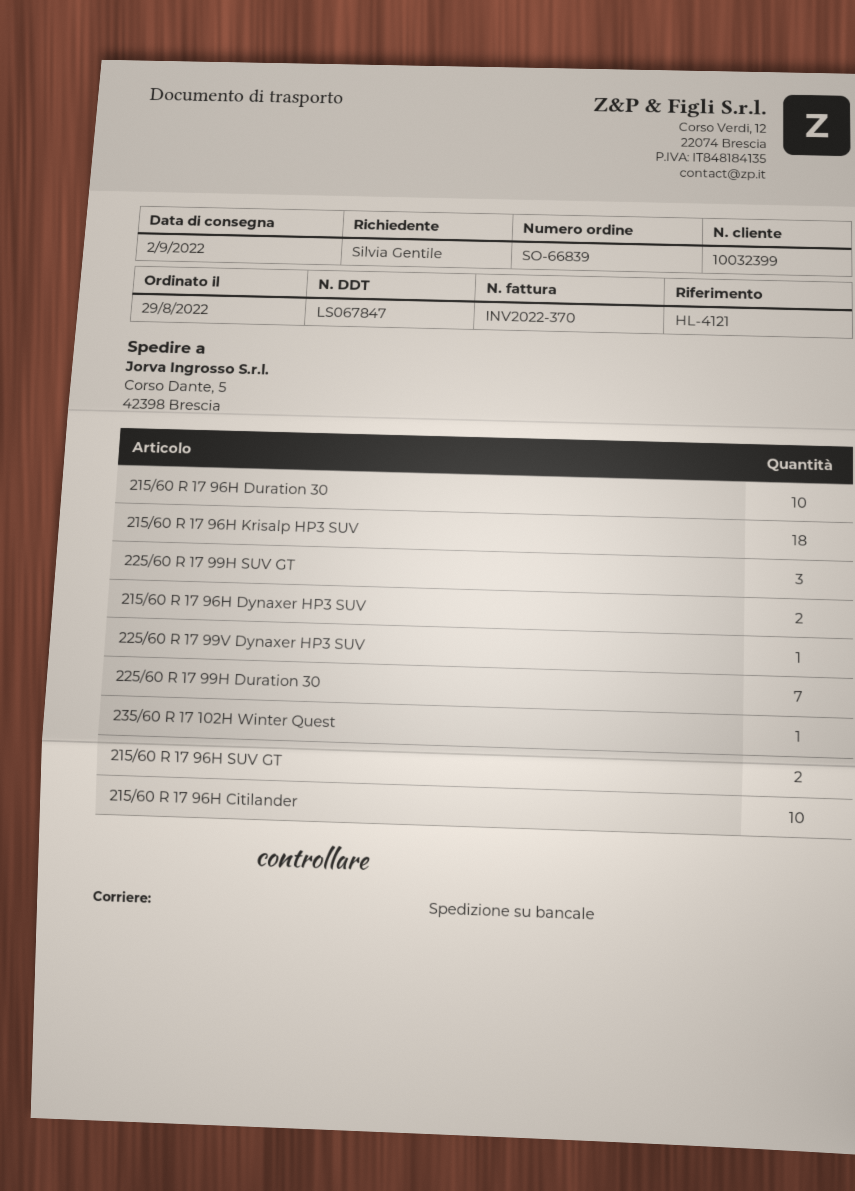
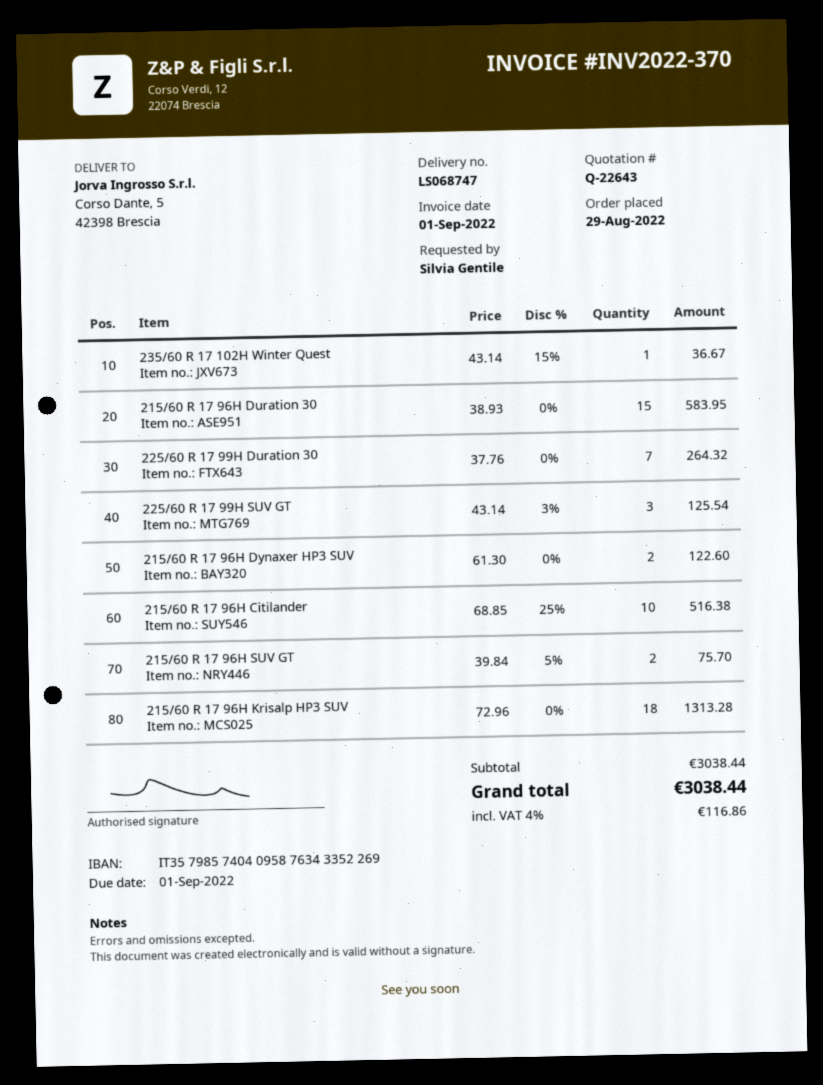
delivery note number: LS067847 -> LS068747
215/60 R 17 96H Duration 30: 10 -> 15
225/60 R 17 99V Dynaxer HP3 SUV: 1 -> none

